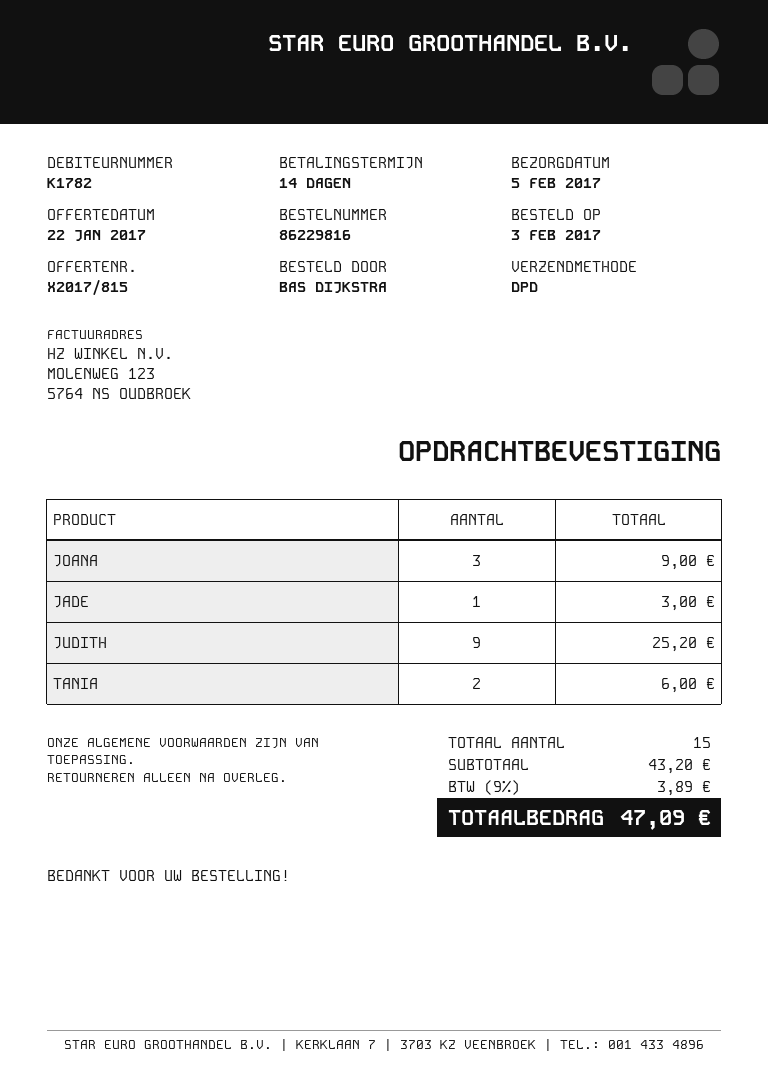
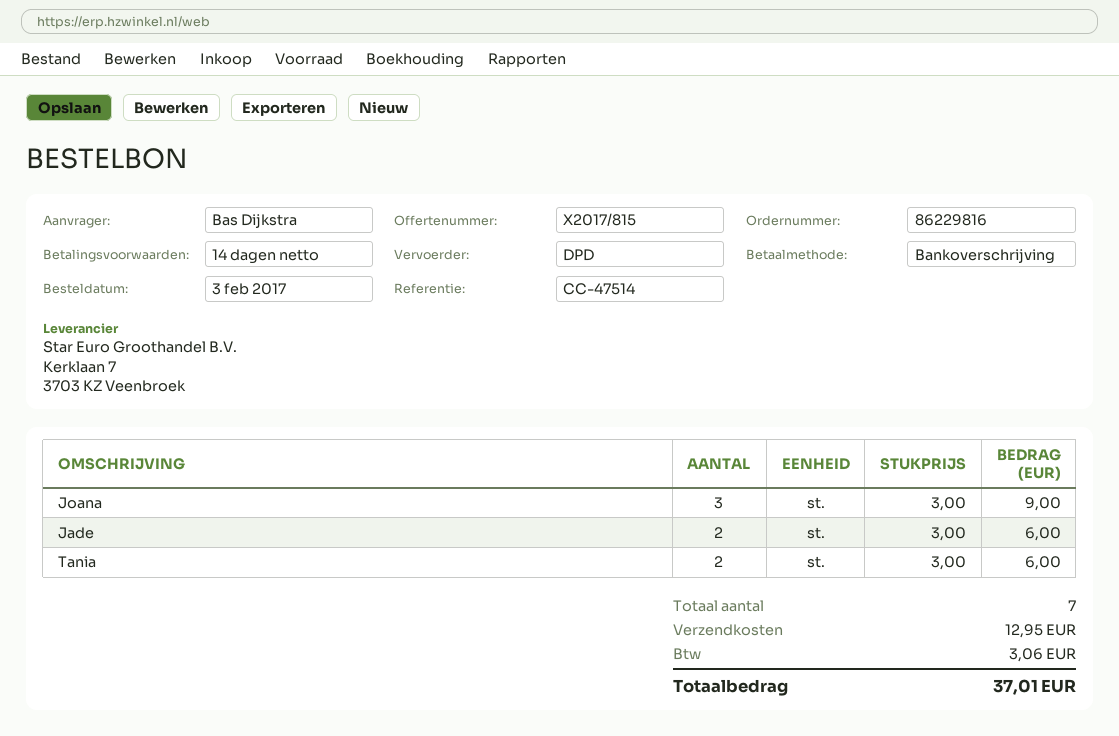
JADE: 1 for 3.00 -> 2 for 6.00
JUDITH: 9 for 25.20 -> none
total quantity: 15 -> 7
shipping: none -> 12.95
tax: 3.89 -> 3.06
total: 47.09 -> 37.01

